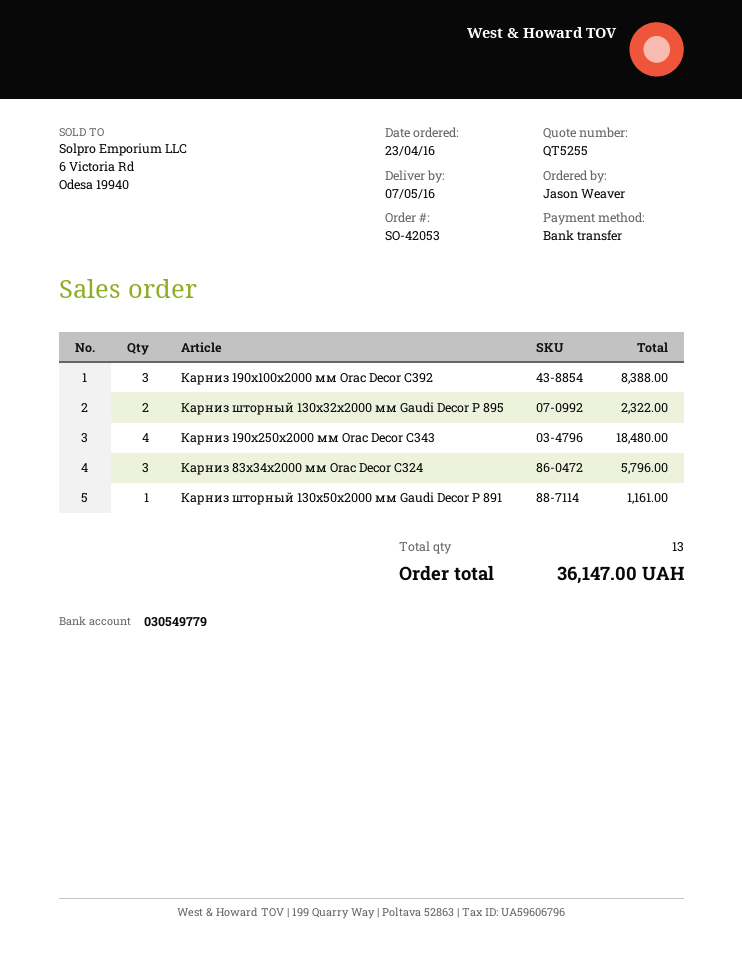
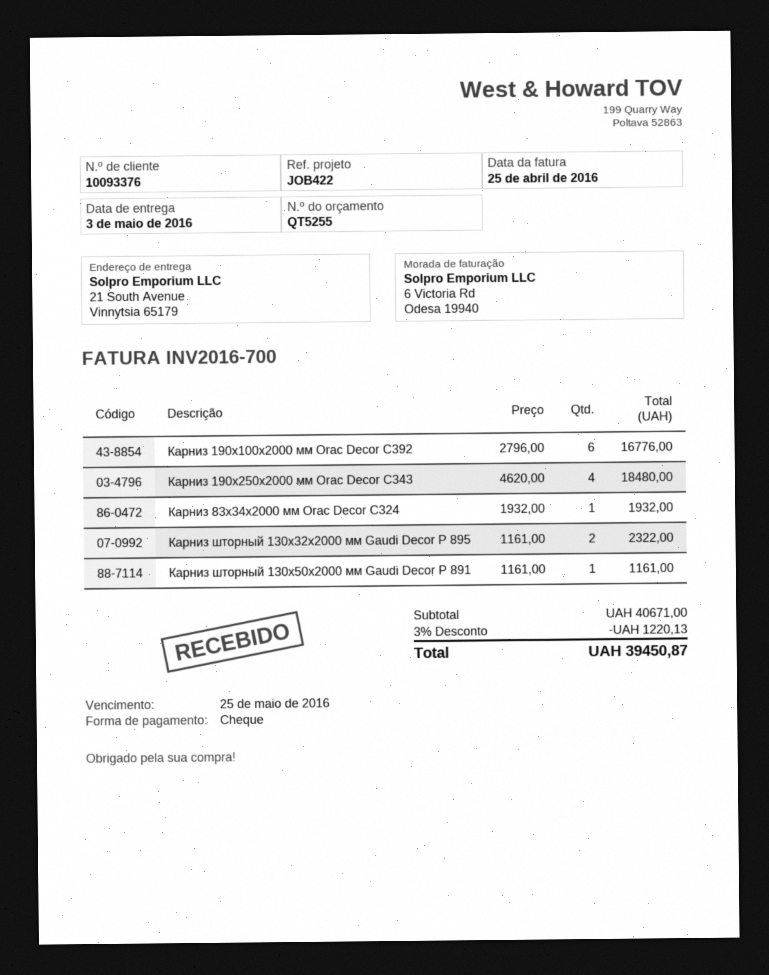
delivery date: 2016-05-07 -> 2016-05-03
payment method: bank transfer -> cheque
Карниз 190x100x2000 мм Orac Decor C392: 3 for 8388.00 -> 6 for 16776.00
Карниз 83x34x2000 мм Orac Decor C324: 3 for 5796.00 -> 1 for 1932.00
discount: none -> 3% = 1220.13
total: 36147.00 -> 39450.87

